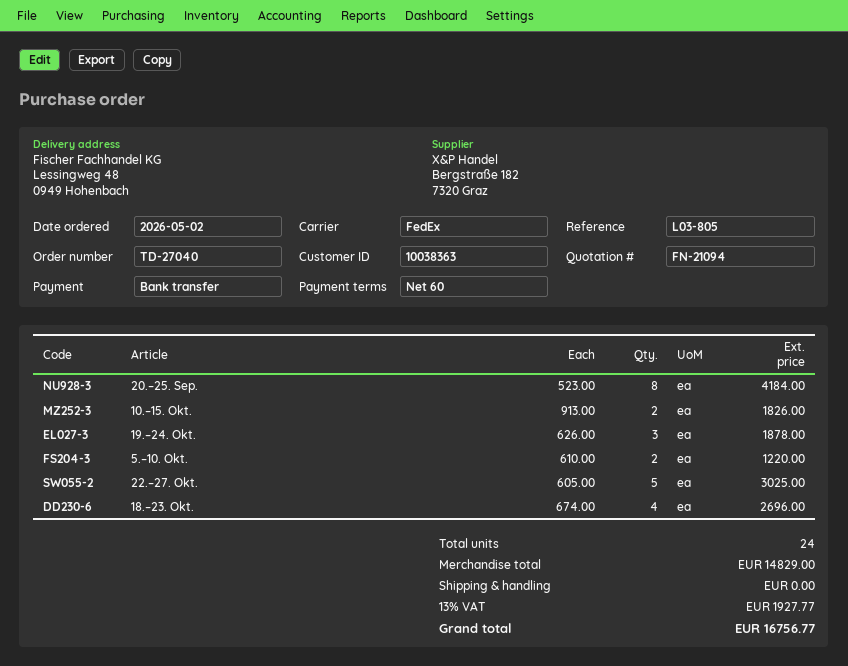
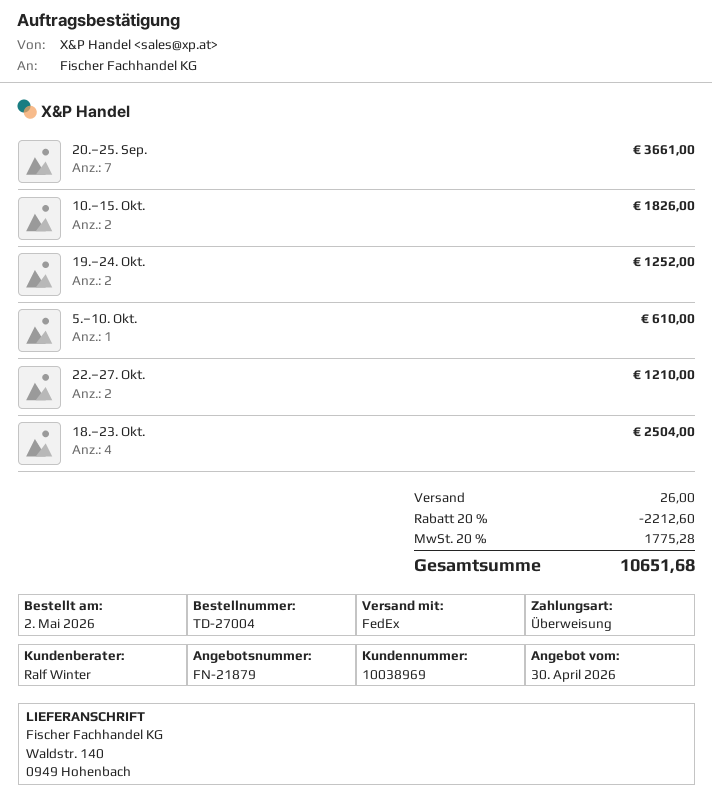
quote number: FN-21094 -> FN-21879
order number: TD-27040 -> TD-27004
customer number: 10038363 -> 10038969
ship to: Lessingweg 48, 0949 Hohenbach -> Waldstr. 140, 0949 Hohenbach
20.–25. Sep.: 8 for 4184.00 -> 7 for 3661.00
19.–24. Okt.: 3 for 1878.00 -> 2 for 1252.00
5.–10. Okt.: 2 for 1220.00 -> 1 for 610.00
22.–27. Okt.: 5 for 3025.00 -> 2 for 1210.00
18.–23. Okt.: 4 for 2696.00 -> 4 for 2504.00
discount: none -> 20% = 2212.60
shipping: 0.00 -> 26.00
tax: 13% = 1927.77 -> 20% = 1775.28
total: 16756.77 -> 10651.68

